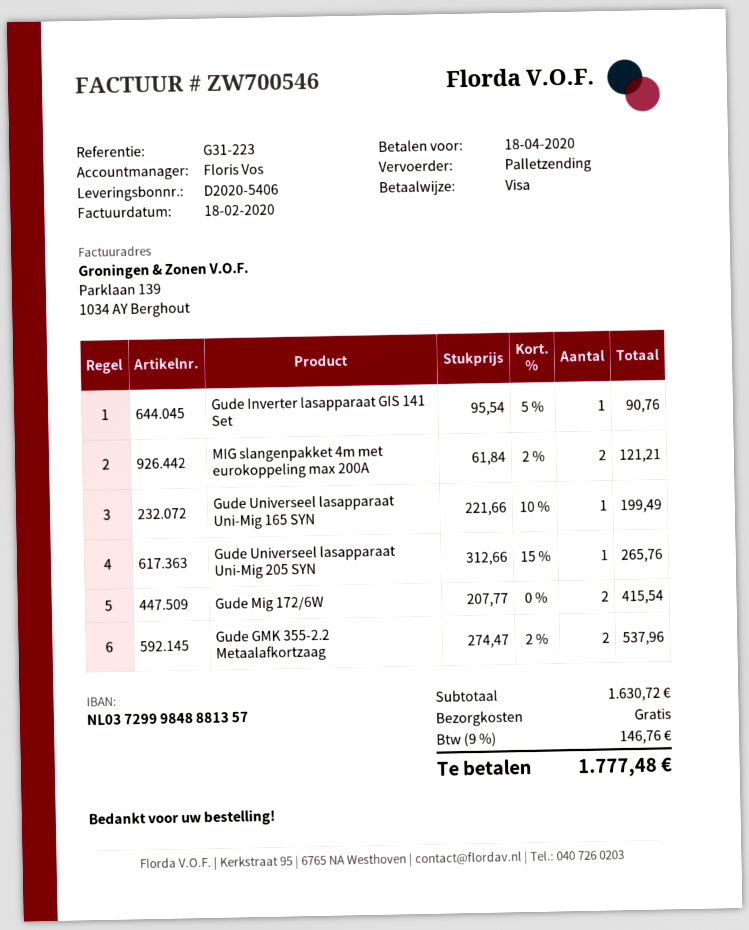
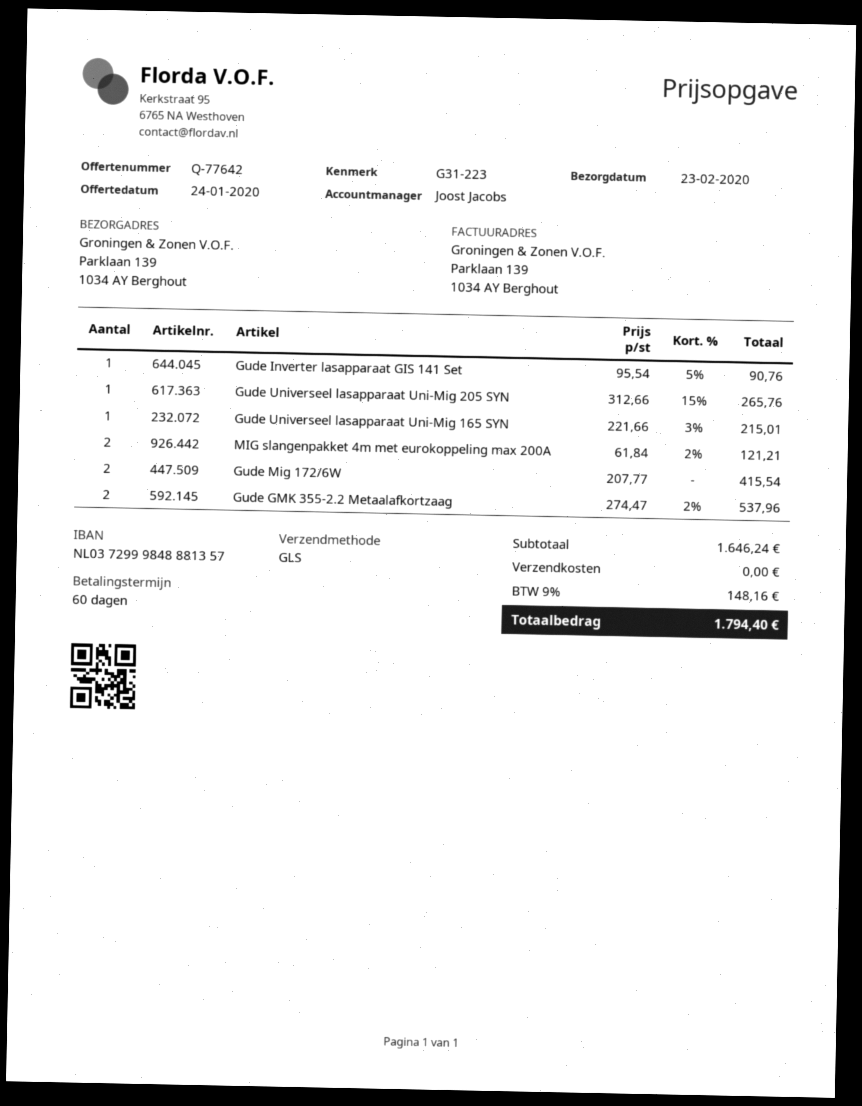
sales rep: Floris Vos -> Joost Jacobs
shipping method: pallet freight -> GLS
Gude Universeel lasapparaat Uni-Mig 165 SYN: 1 x 221.66 - 10% = 199.49 -> 1 x 221.66 - 3% = 215.01
subtotal: 1630.72 -> 1646.24
tax: 9% = 146.76 -> 9% = 148.16
total: 1777.48 -> 1794.40

